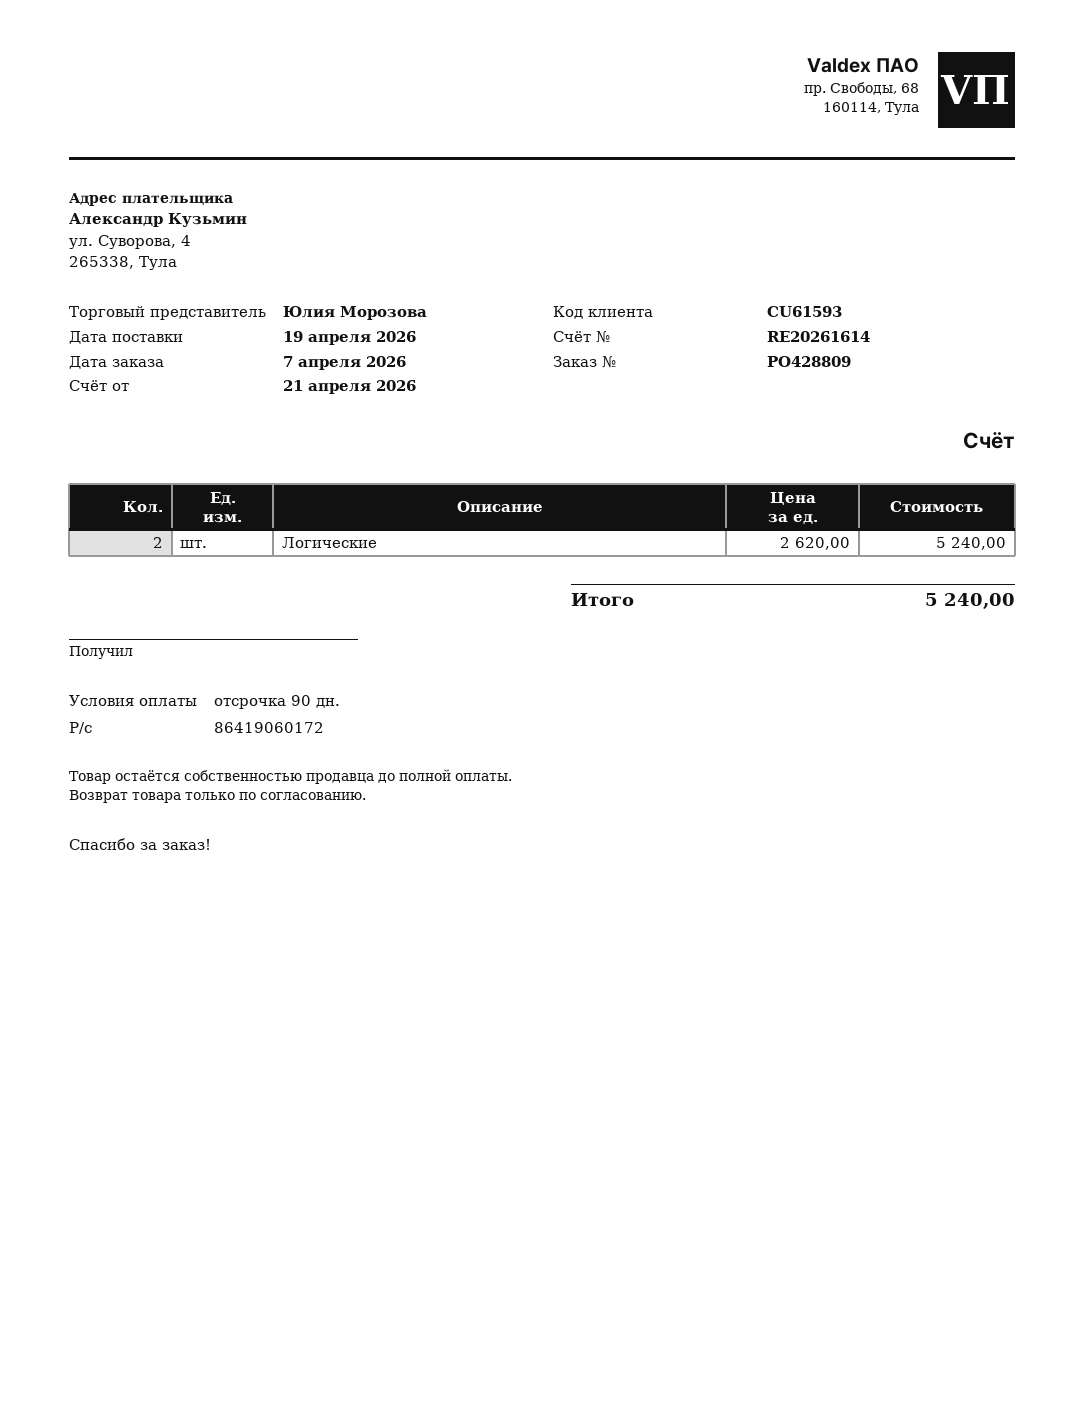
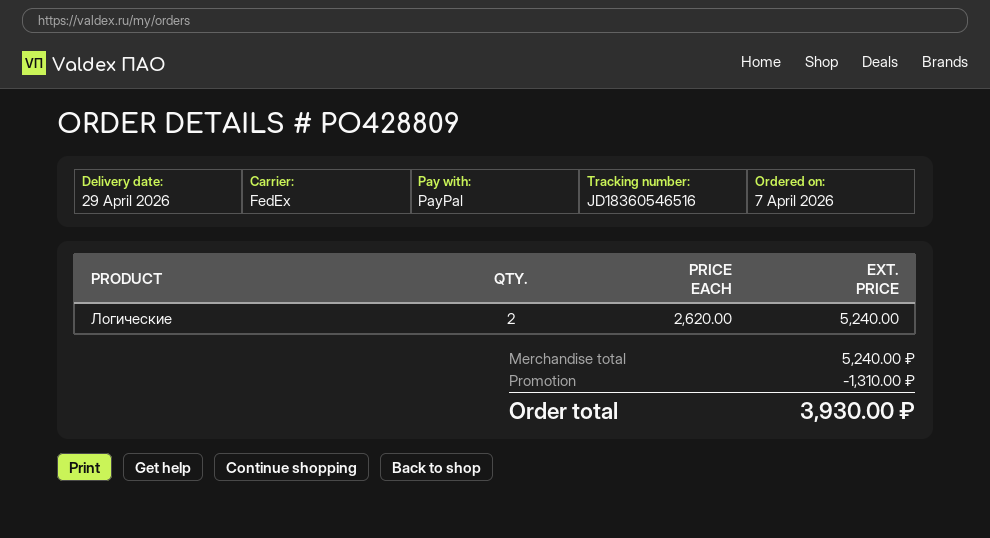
delivery date: 2026-04-19 -> 2026-04-29
discount: none -> 1310.00
total: 5240.00 -> 3930.00

